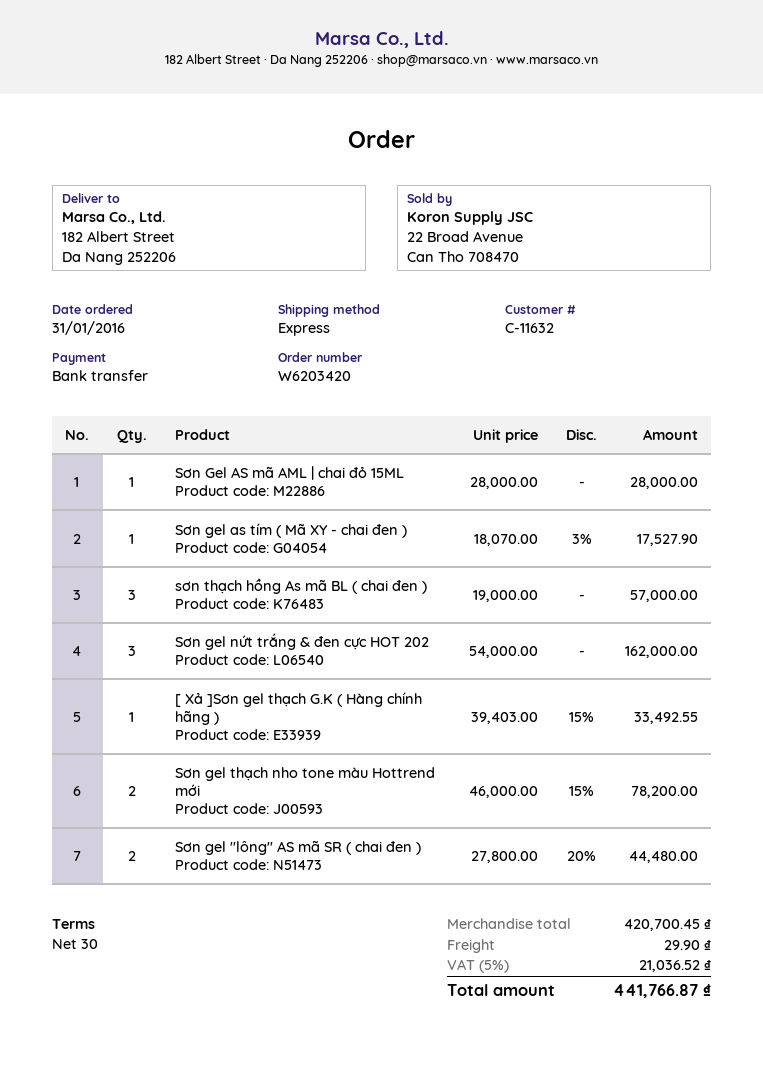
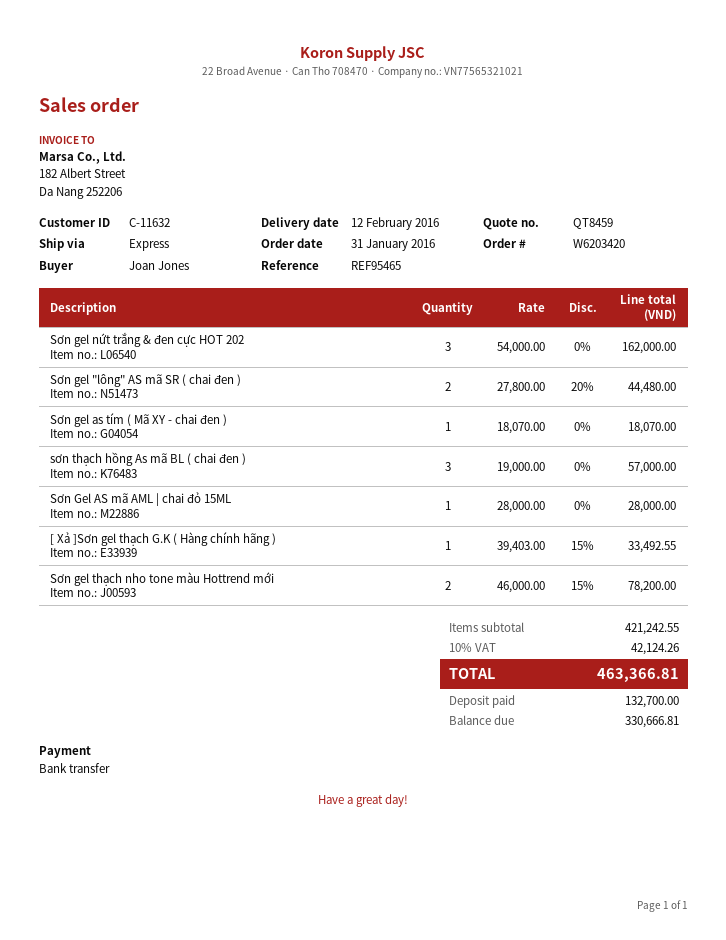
Sơn gel as tím ( Mã XY - chai đen ): 1 x 18070.00 - 3% = 17527.90 -> 1 x 18070.00 = 18070.00
subtotal: 420700.45 -> 421242.55
shipping: 29.90 -> none
tax: 5% = 21036.52 -> 10% = 42124.26
total: 441766.87 -> 463366.81

